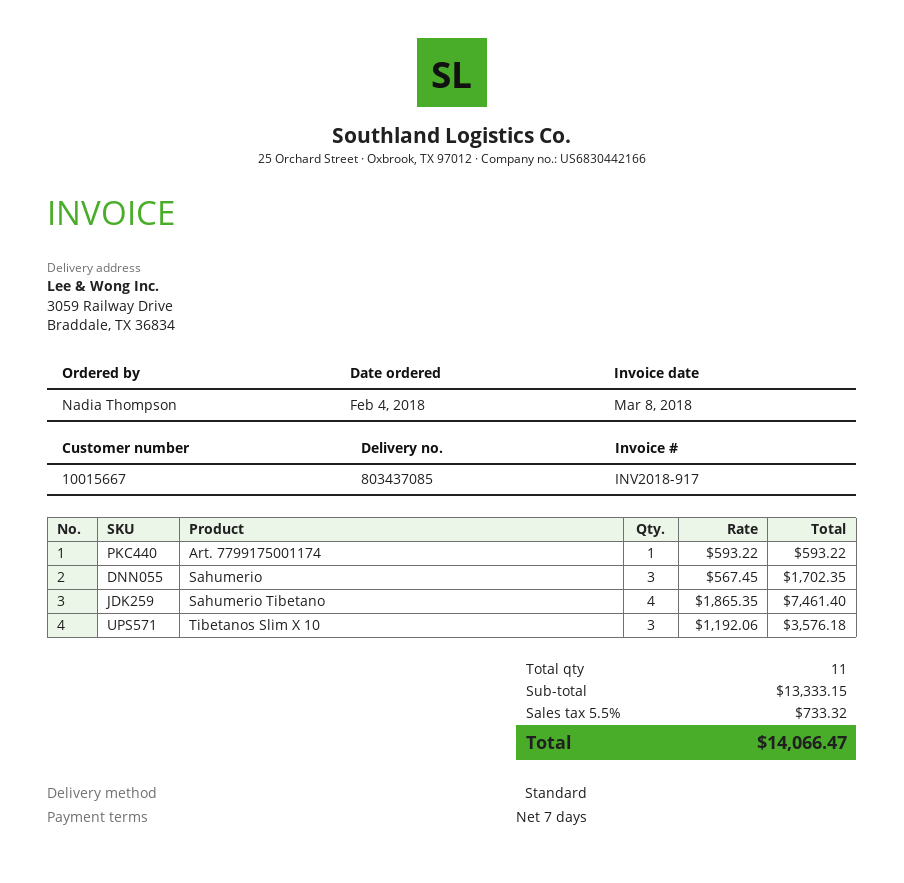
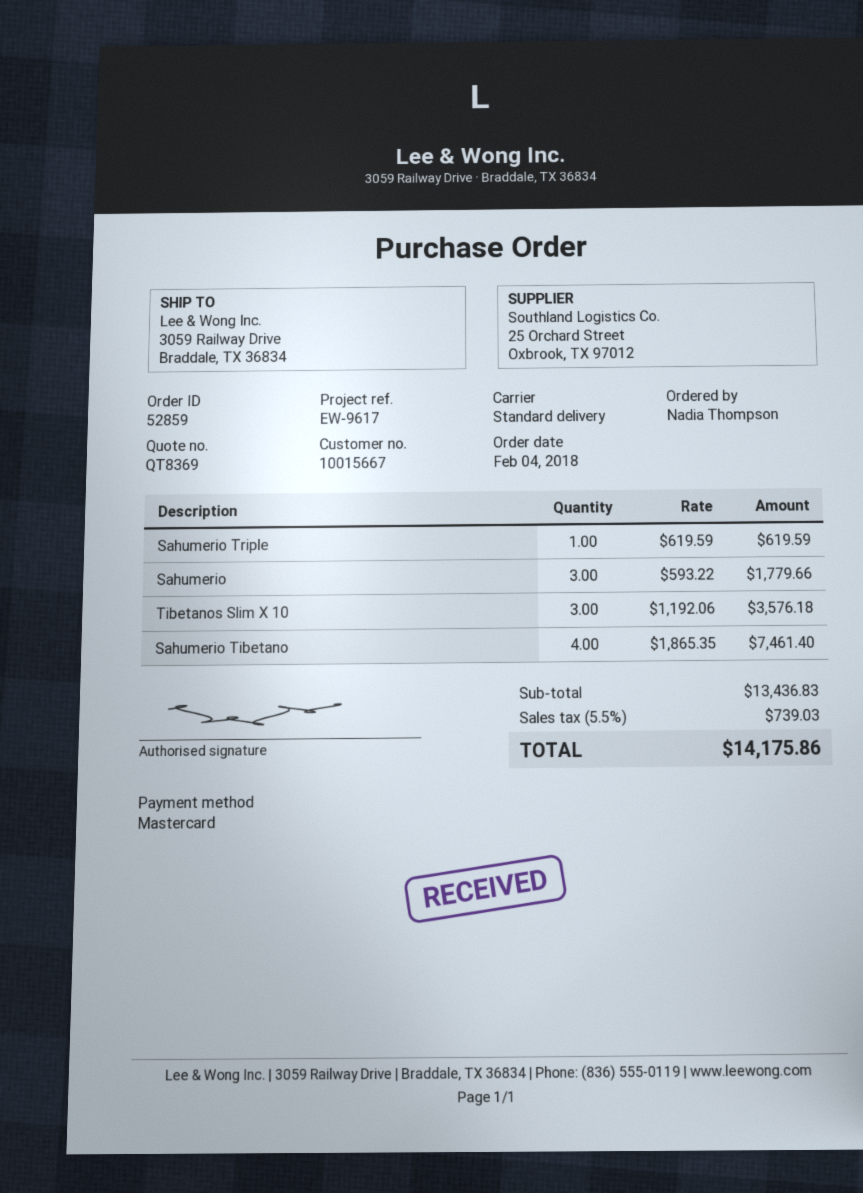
Art. 7799175001174: 1 x 593.22 = 593.22 -> none
Sahumerio: 3 x 567.45 = 1702.35 -> 3 x 593.22 = 1779.66
Sahumerio Triple: none -> 1 x 619.59 = 619.59
subtotal: 13333.15 -> 13436.83
tax: 5.5% = 733.32 -> 5.5% = 739.03
total: 14066.47 -> 14175.86

